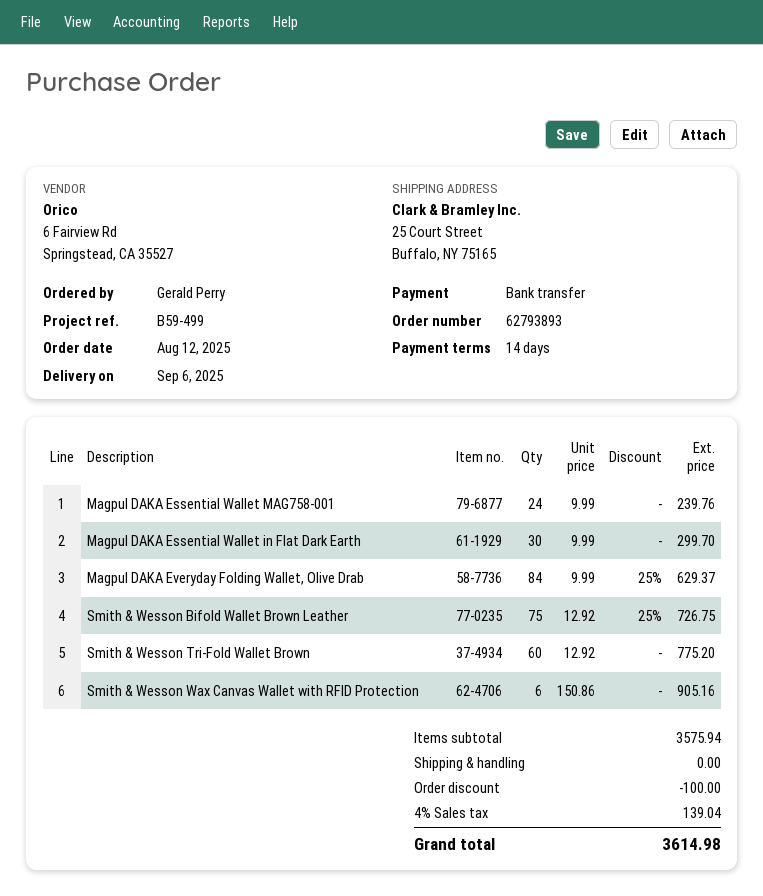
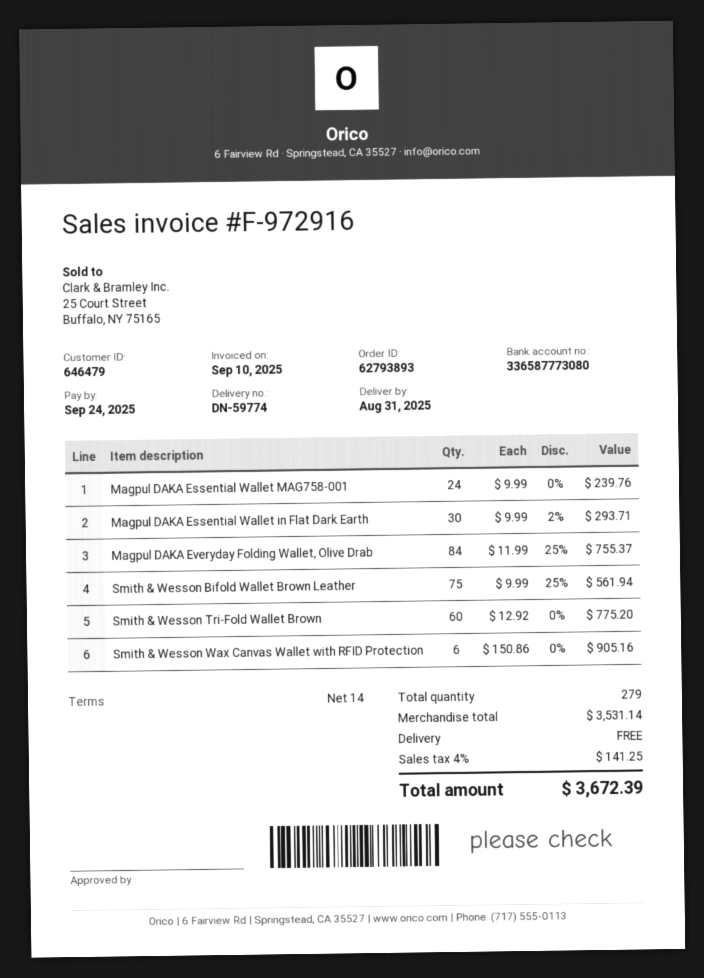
delivery date: 2025-09-06 -> 2025-08-31
Magpul DAKA Essential Wallet in Flat Dark Earth: 30 x 9.99 = 299.70 -> 30 x 9.99 - 2% = 293.71
Magpul DAKA Everyday Folding Wallet, Olive Drab: 84 x 9.99 - 25% = 629.37 -> 84 x 11.99 - 25% = 755.37
Smith & Wesson Bifold Wallet Brown Leather: 75 x 12.92 - 25% = 726.75 -> 75 x 9.99 - 25% = 561.94
subtotal: 3575.94 -> 3531.14
discount: 100.00 -> none
tax: 4% = 139.04 -> 4% = 141.25
total: 3614.98 -> 3672.39

